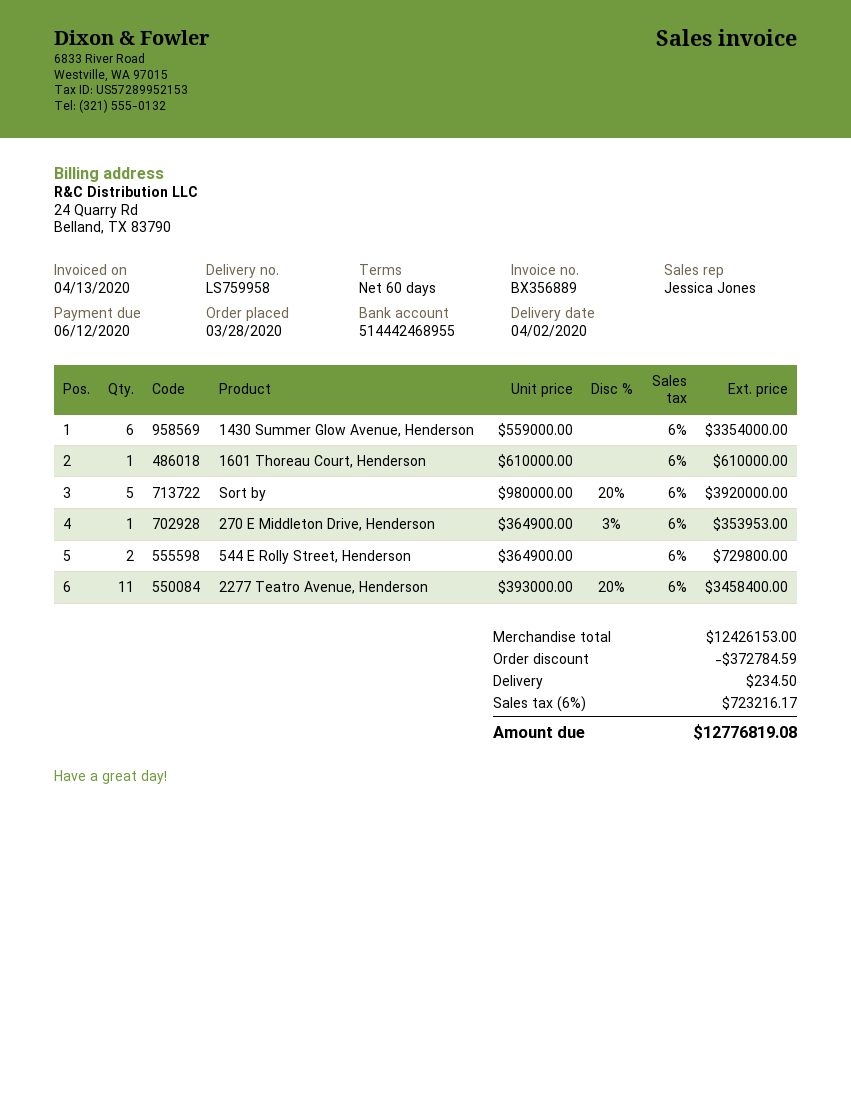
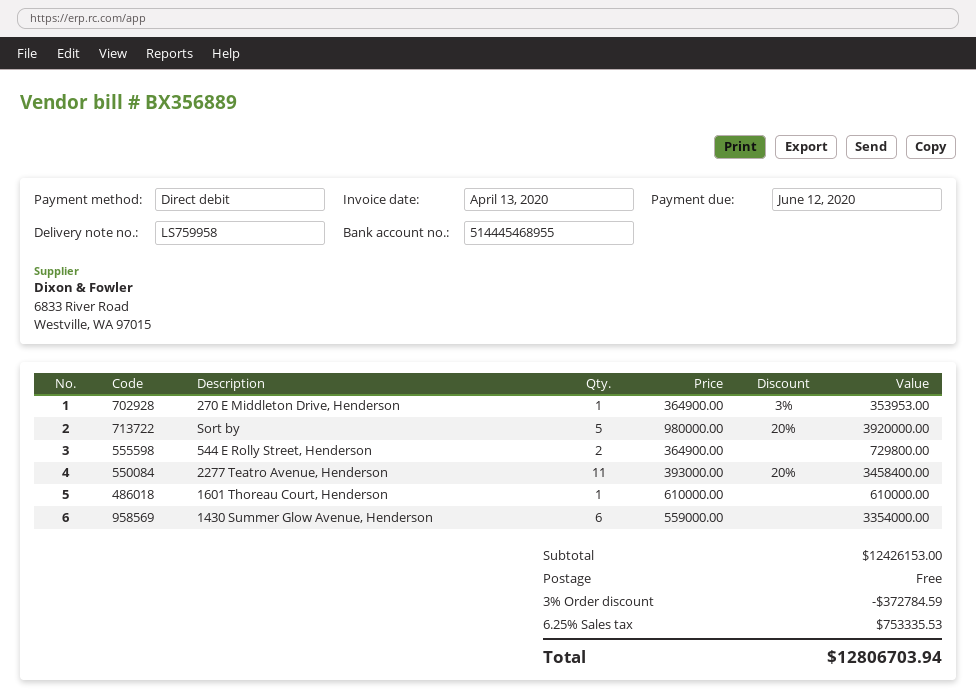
bank account: 514442468955 -> 514445468955
shipping: 234.50 -> 0.00
tax: 6% = 723216.17 -> 6.25% = 753335.53
total: 12776819.08 -> 12806703.94

